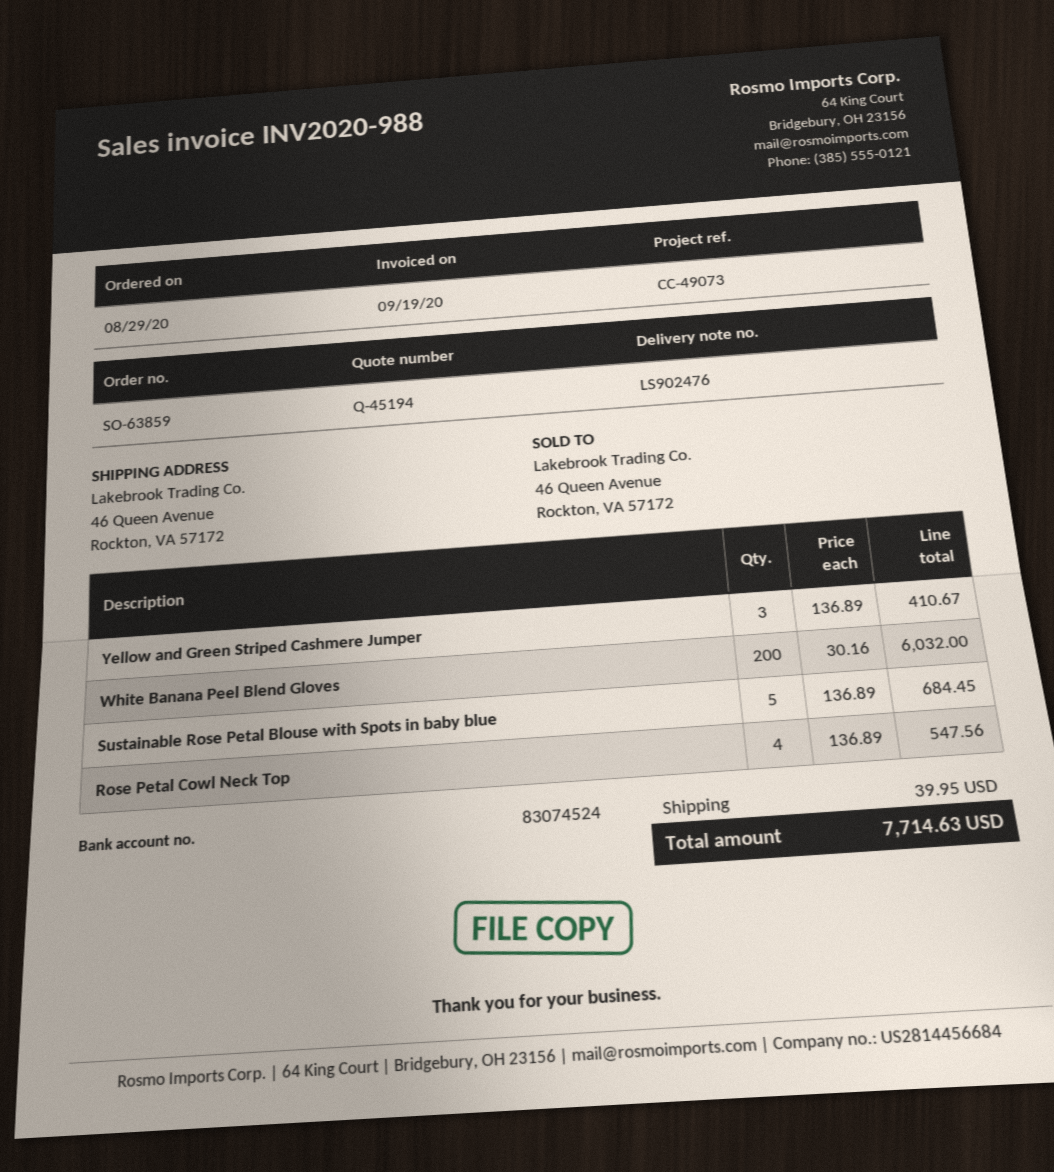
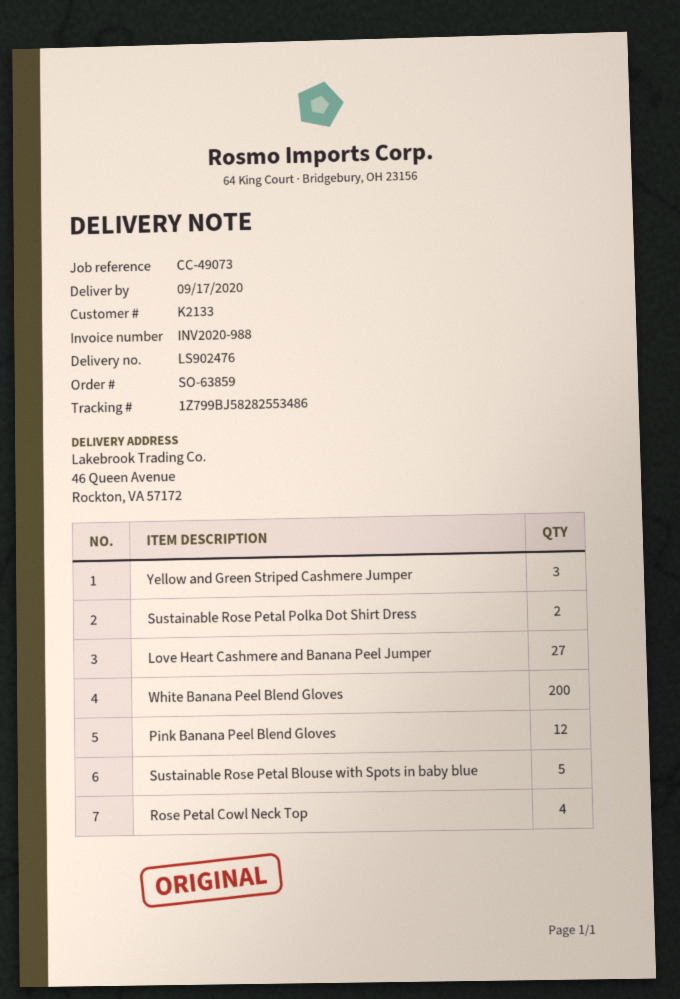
Sustainable Rose Petal Polka Dot Shirt Dress: none -> 2
Love Heart Cashmere and Banana Peel Jumper: none -> 27
Pink Banana Peel Blend Gloves: none -> 12

